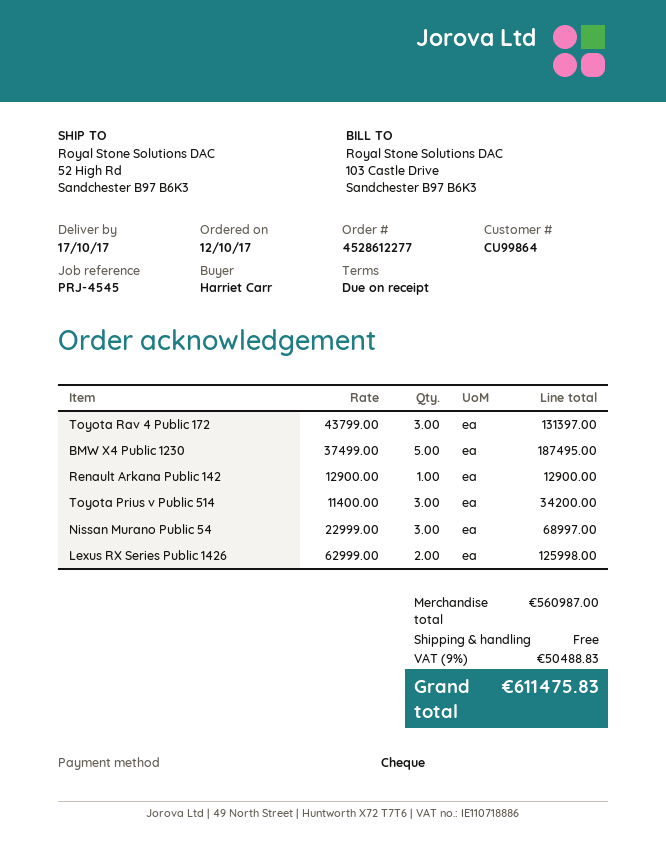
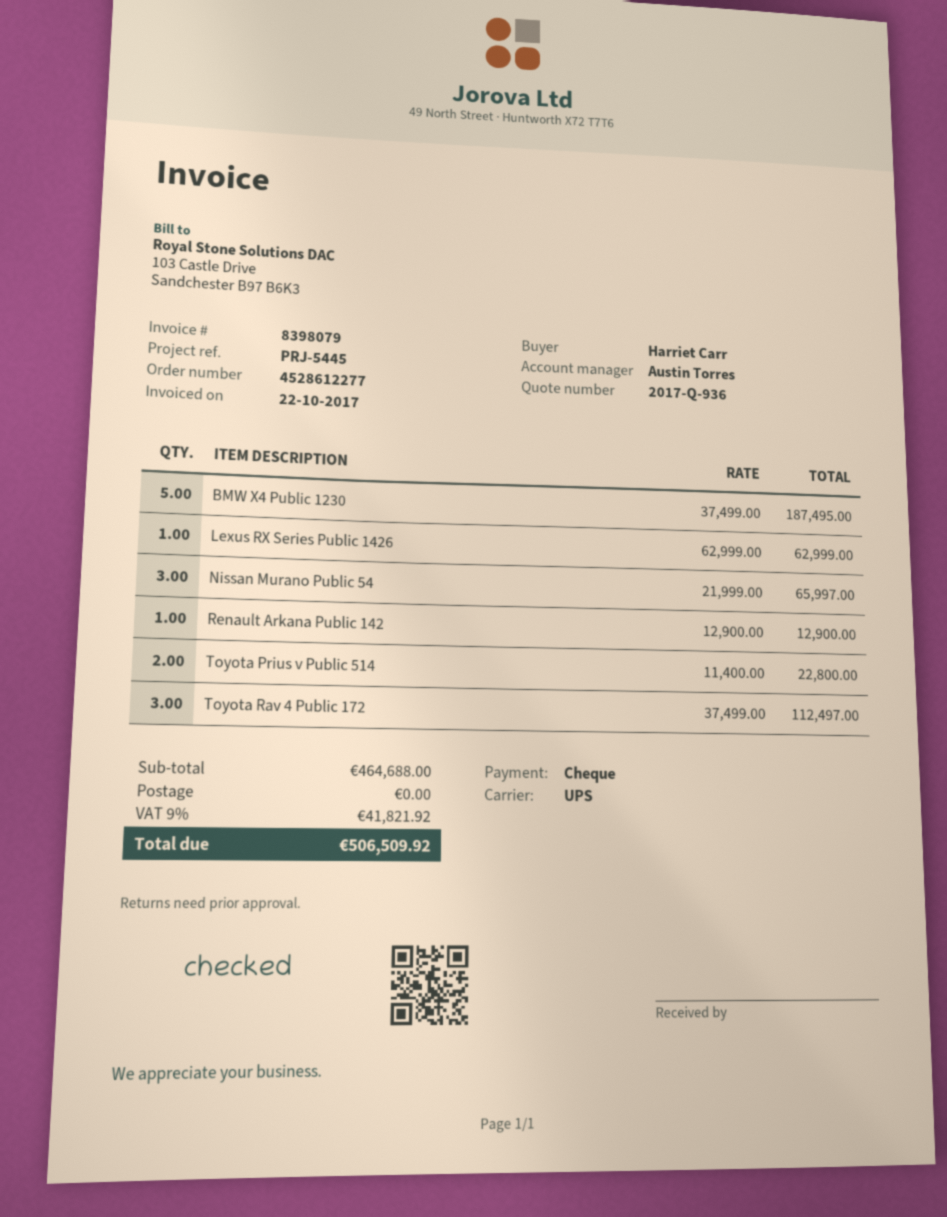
reference: PRJ-4545 -> PRJ-5445
Toyota Rav 4 Public 172: 3 x 43799.00 = 131397.00 -> 3 x 37499.00 = 112497.00
Toyota Prius v Public 514: 3 x 11400.00 = 34200.00 -> 2 x 11400.00 = 22800.00
Nissan Murano Public 54: 3 x 22999.00 = 68997.00 -> 3 x 21999.00 = 65997.00
Lexus RX Series Public 1426: 2 x 62999.00 = 125998.00 -> 1 x 62999.00 = 62999.00
subtotal: 560987.00 -> 464688.00
tax: 9% = 50488.83 -> 9% = 41821.92
total: 611475.83 -> 506509.92

